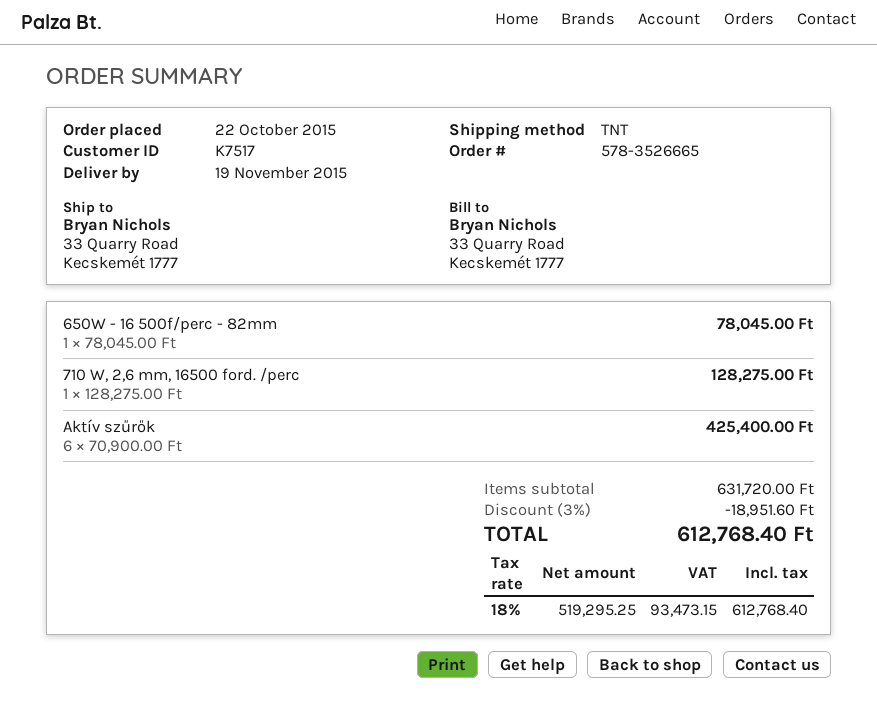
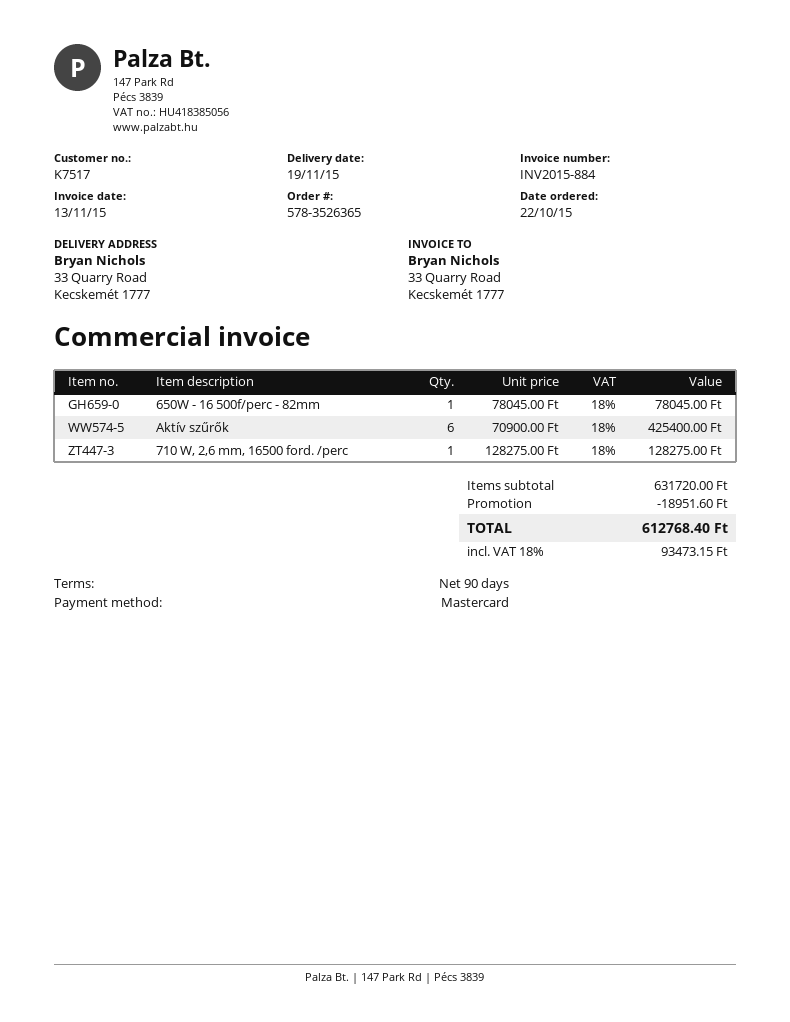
order number: 578-3526665 -> 578-3526365

